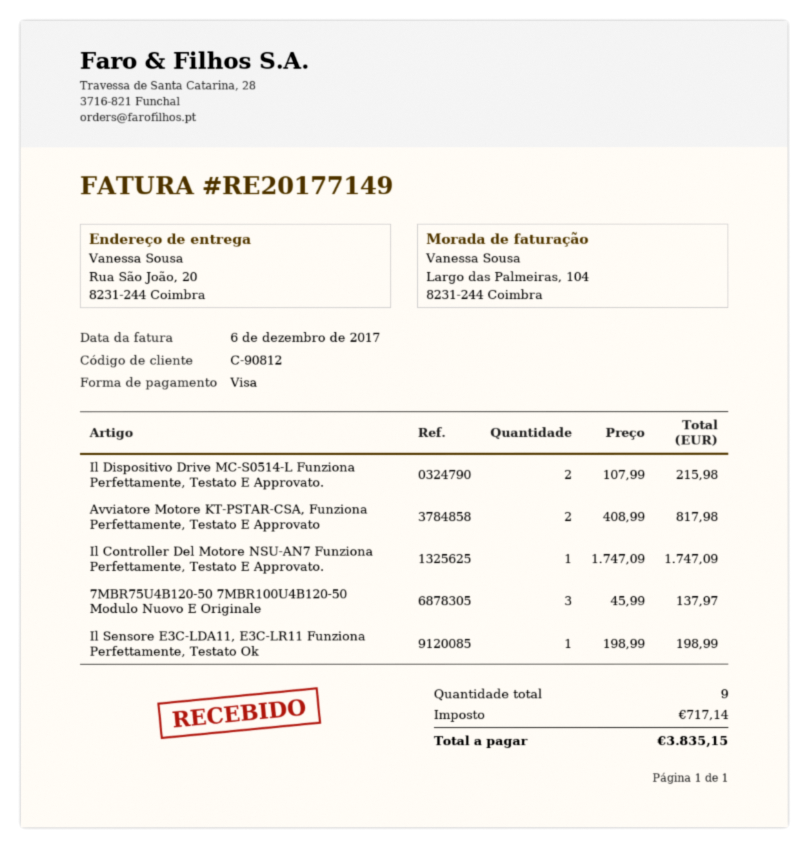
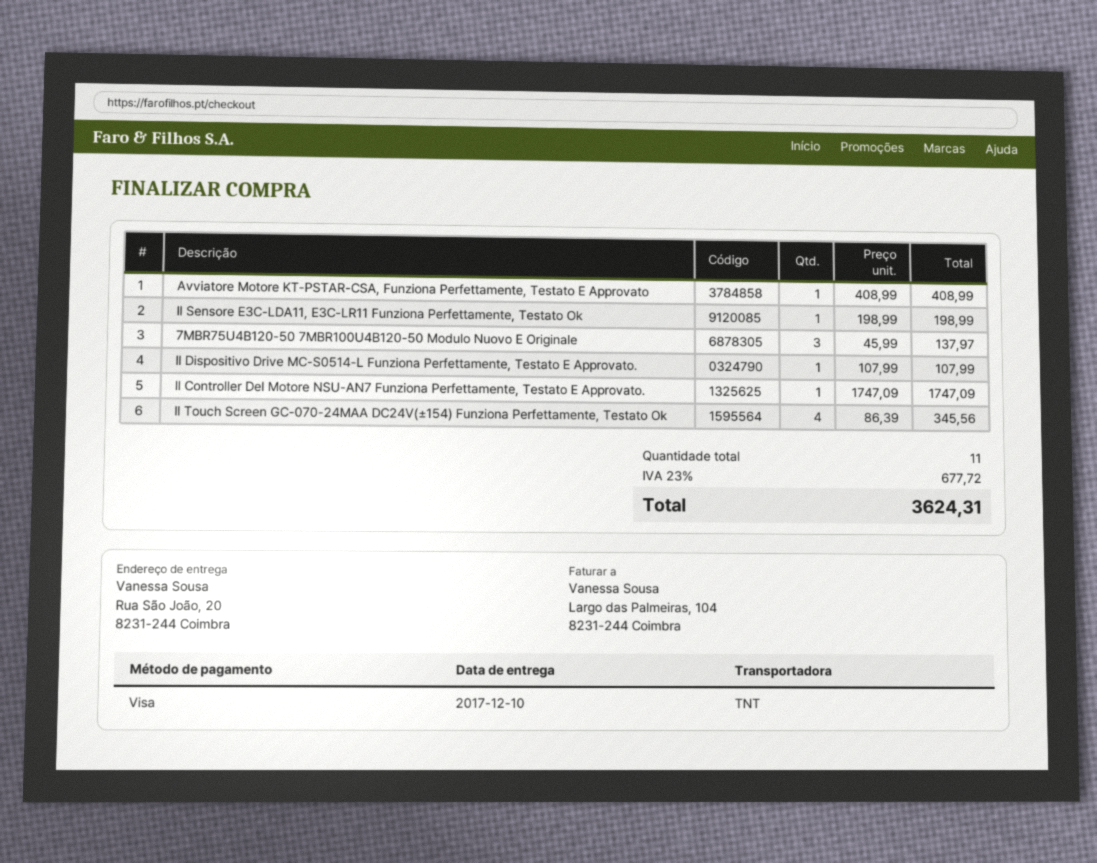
Il Dispositivo Drive MC-S0514-L Funziona Perfettamente, Testato E Approvato.: 2 x 107.99 = 215.98 -> 1 x 107.99 = 107.99
Avviatore Motore KT-PSTAR-CSA, Funziona Perfettamente, Testato E Approvato: 2 x 408.99 = 817.98 -> 1 x 408.99 = 408.99
Il Touch Screen GC-070-24MAA DC24V(±154) Funziona Perfettamente, Testato Ok: none -> 4 x 86.39 = 345.56
total quantity: 9 -> 11
tax: 717.14 -> 677.72
total: 3835.15 -> 3624.31

